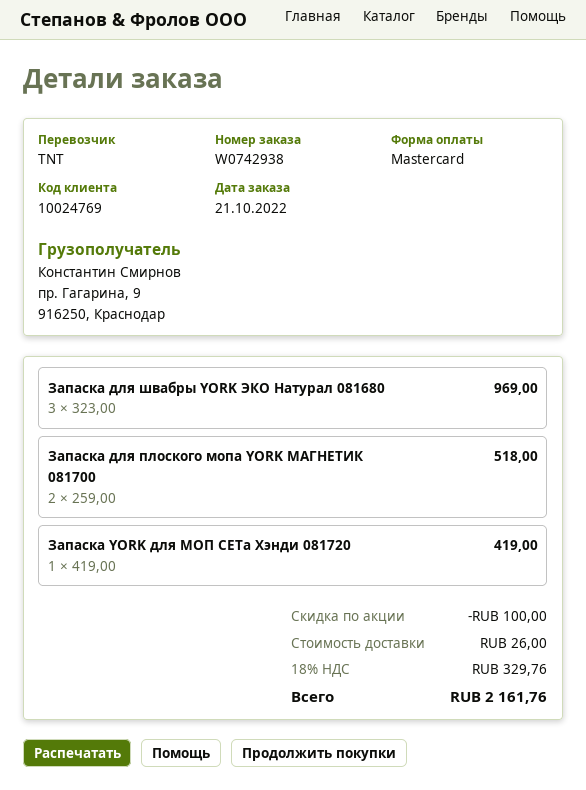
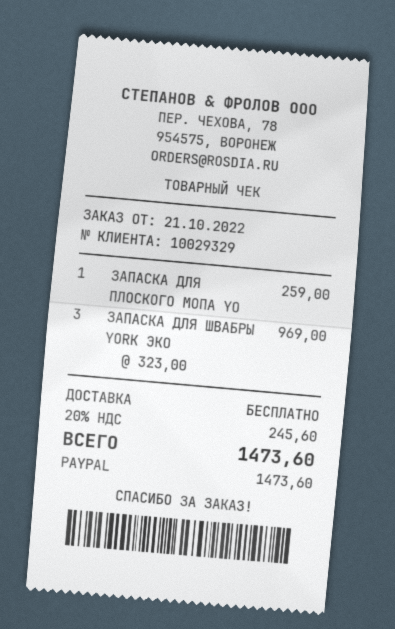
customer number: 10024769 -> 10029329
payment method: Mastercard -> PayPal
Запаска для плоского мопа YORK МАГНЕТИК 081700: 2 x 259.00 = 518.00 -> 1 x 259.00 = 259.00
Запаска YORK для МОП СЕТа Хэнди 081720: 1 x 419.00 = 419.00 -> none
discount: 100.00 -> none
shipping: 26.00 -> 0.00
tax: 18% = 329.76 -> 20% = 245.60
total: 2161.76 -> 1473.60

